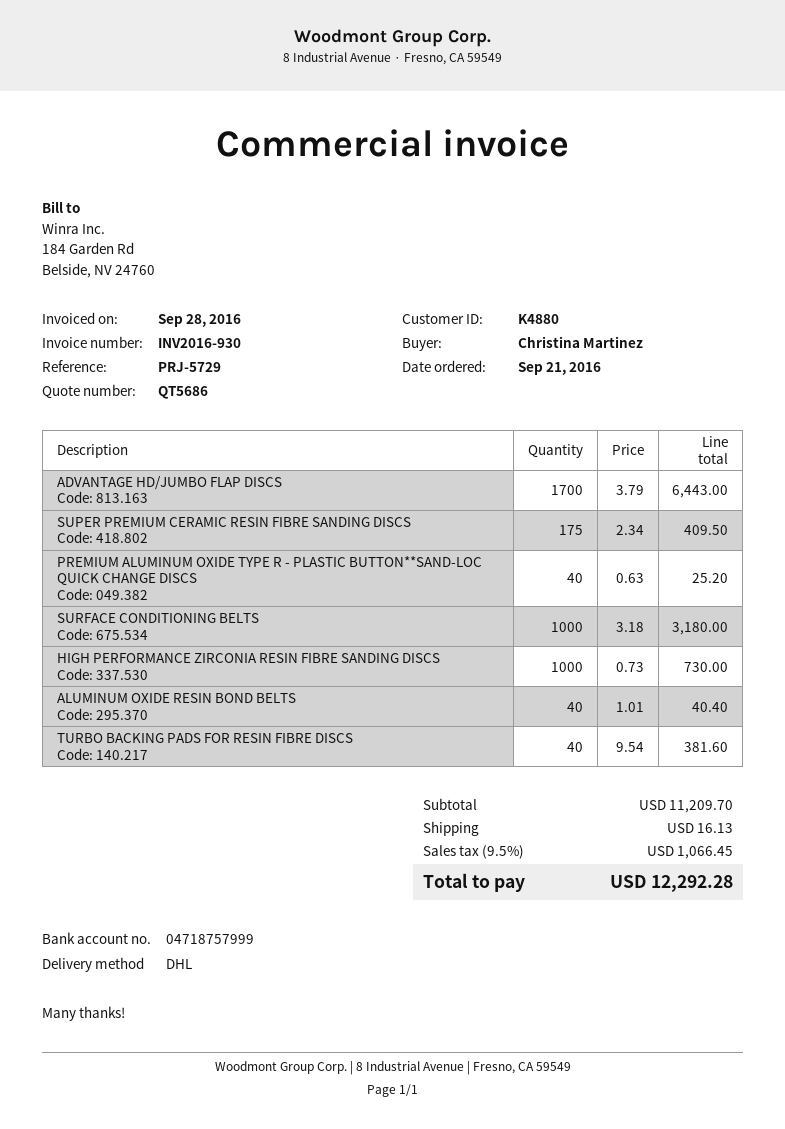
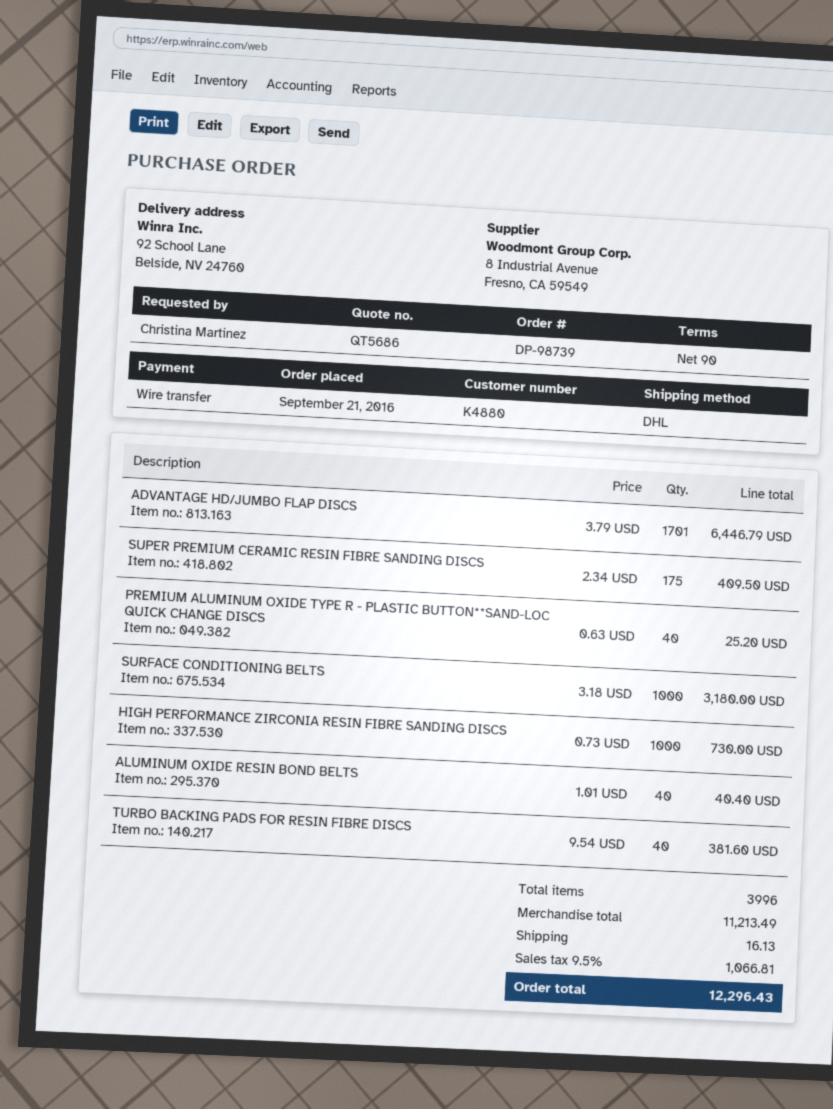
ADVANTAGE HD/JUMBO FLAP DISCS: 1700 x 3.79 = 6443.00 -> 1701 x 3.79 = 6446.79
subtotal: 11209.70 -> 11213.49
tax: 9.5% = 1066.45 -> 9.5% = 1066.81
total: 12292.28 -> 12296.43

